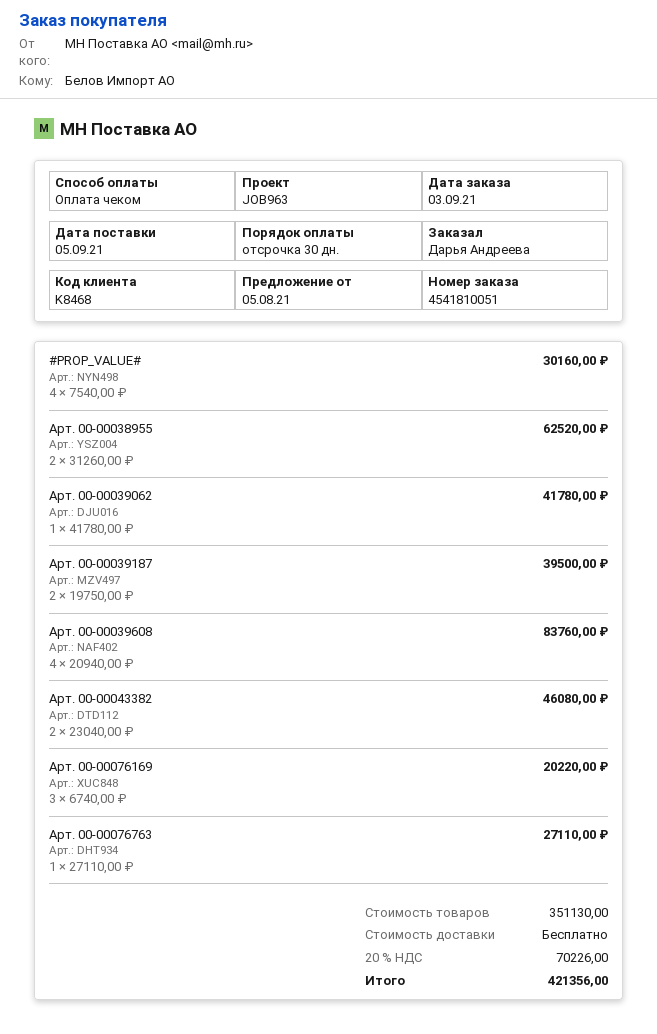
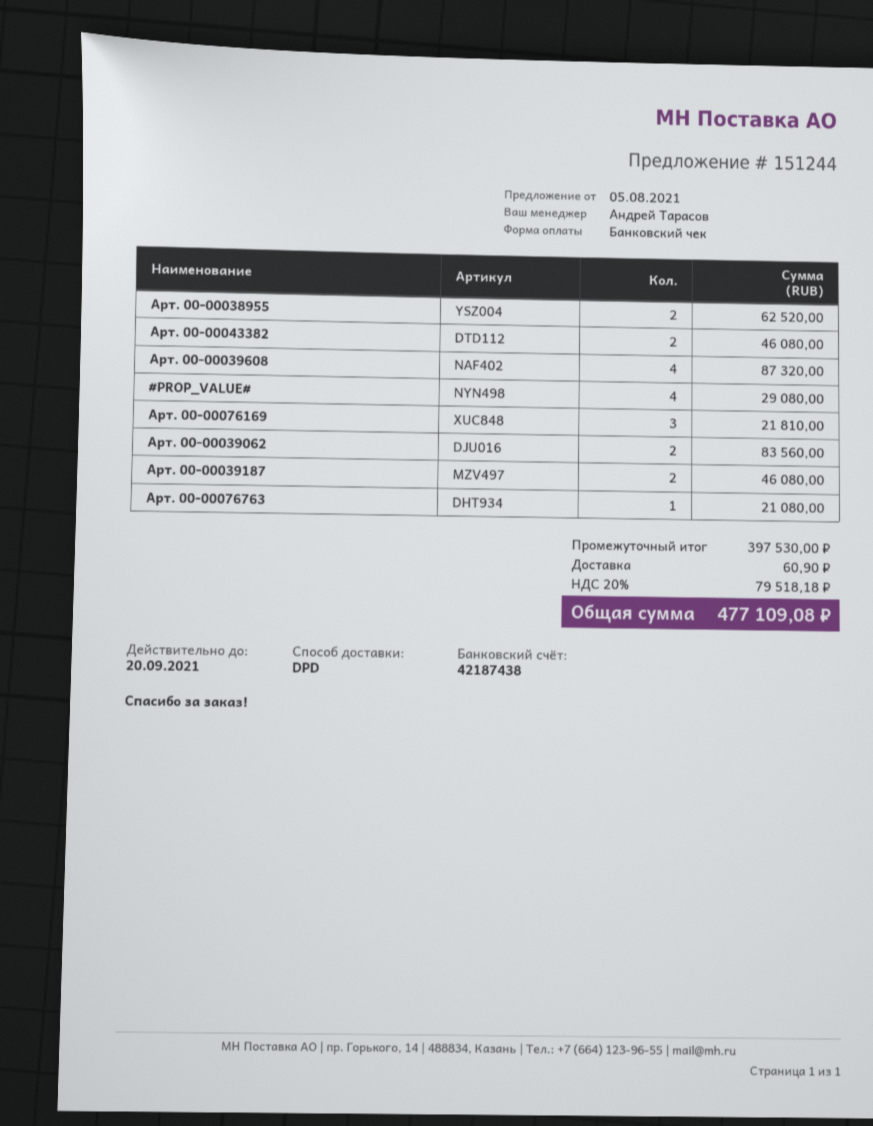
#PROP_VALUE#: 4 for 30160.00 -> 4 for 29080.00
Арт. 00-00039062: 1 for 41780.00 -> 2 for 83560.00
Арт. 00-00039187: 2 for 39500.00 -> 2 for 46080.00
Арт. 00-00039608: 4 for 83760.00 -> 4 for 87320.00
Арт. 00-00076169: 3 for 20220.00 -> 3 for 21810.00
Арт. 00-00076763: 1 for 27110.00 -> 1 for 21080.00
subtotal: 351130.00 -> 397530.00
shipping: 0.00 -> 60.90
tax: 20% = 70226.00 -> 20% = 79518.18
total: 421356.00 -> 477109.08

